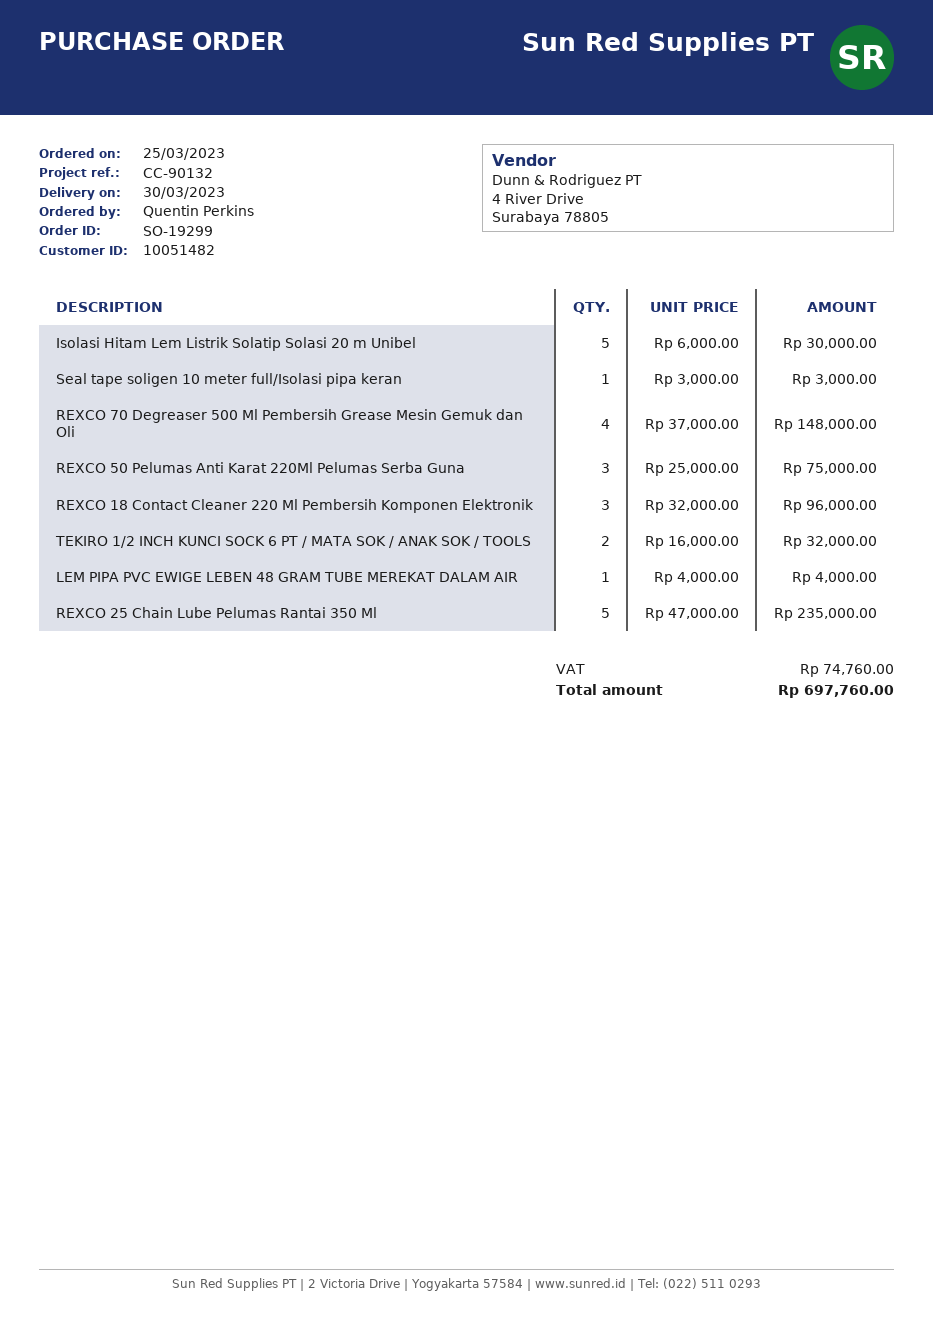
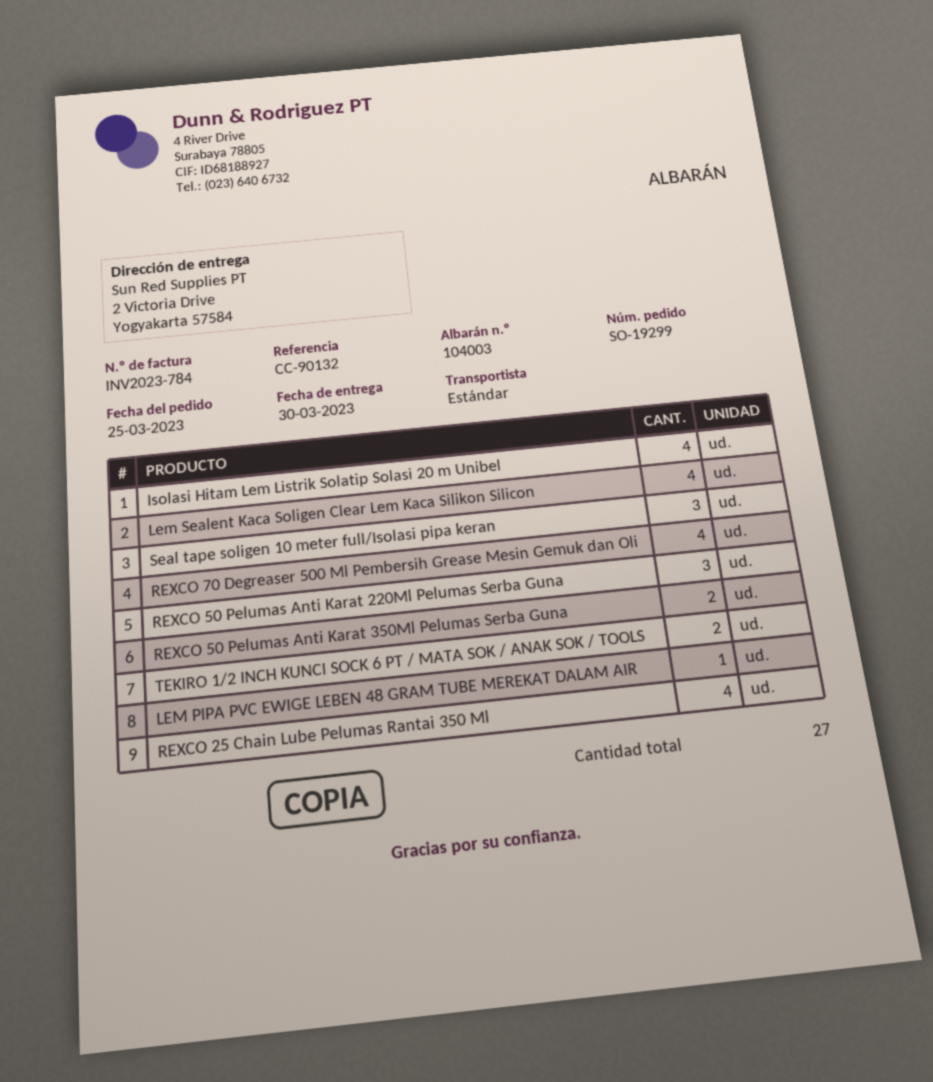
Isolasi Hitam Lem Listrik Solatip Solasi 20 m Unibel: 5 -> 4
Seal tape soligen 10 meter full/Isolasi pipa keran: 1 -> 3
REXCO 18 Contact Cleaner 220 Ml Pembersih Komponen Elektronik: 3 -> none
REXCO 25 Chain Lube Pelumas Rantai 350 Ml: 5 -> 4
Lem Sealent Kaca Soligen Clear Lem Kaca Silikon Silicon: none -> 4
REXCO 50 Pelumas Anti Karat 350Ml Pelumas Serba Guna: none -> 2

